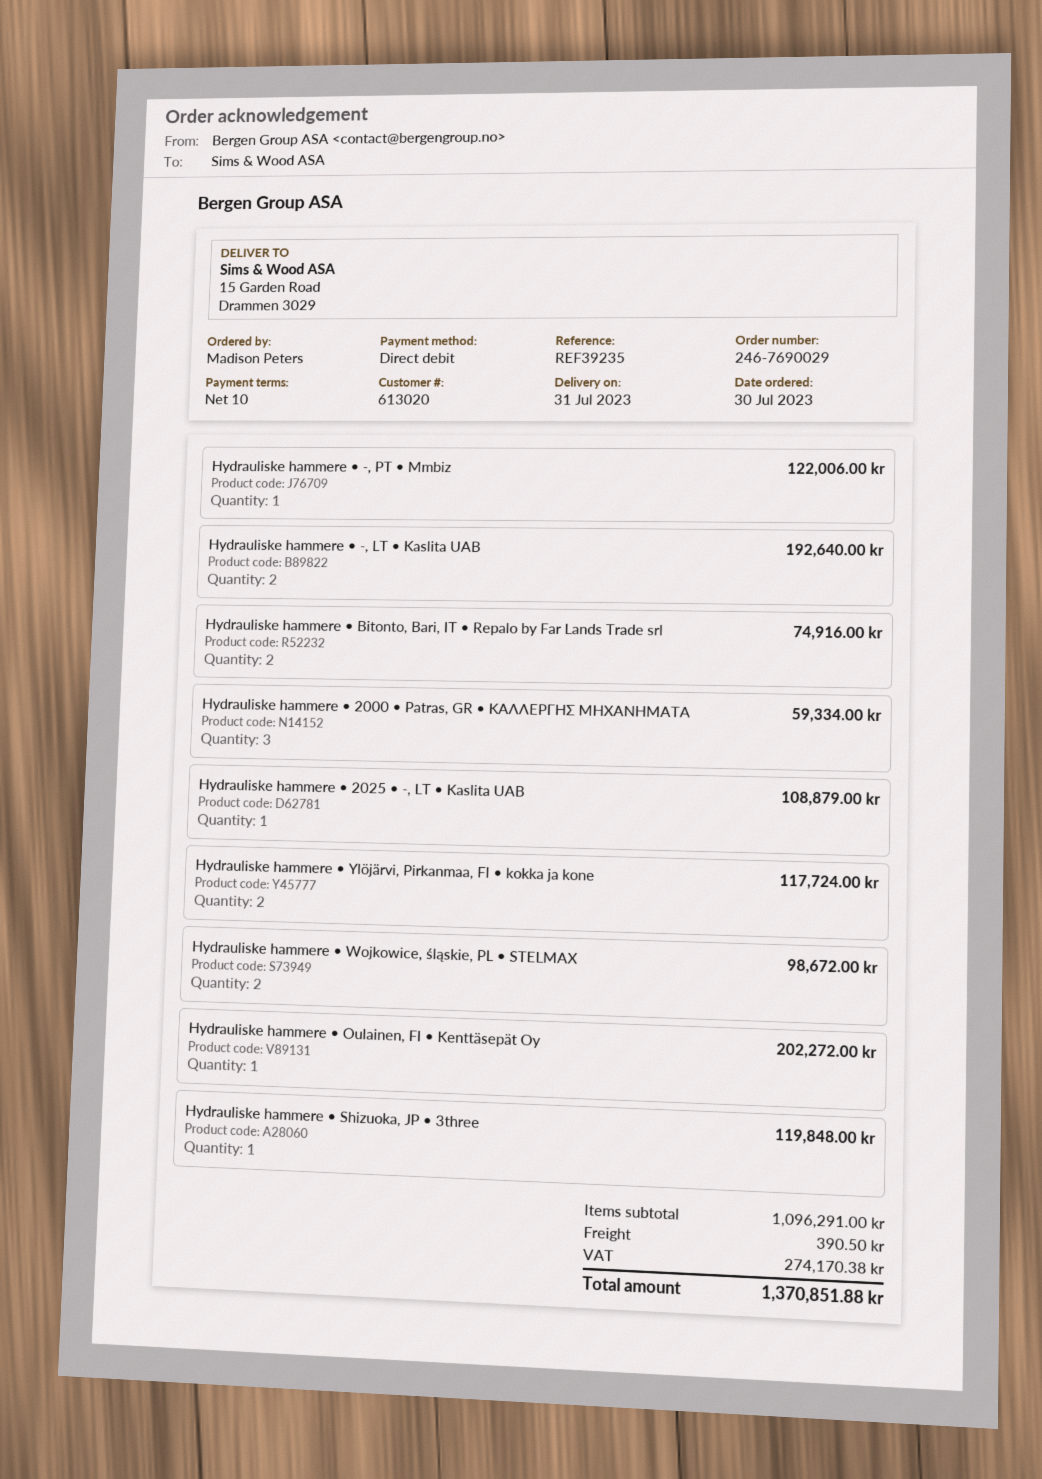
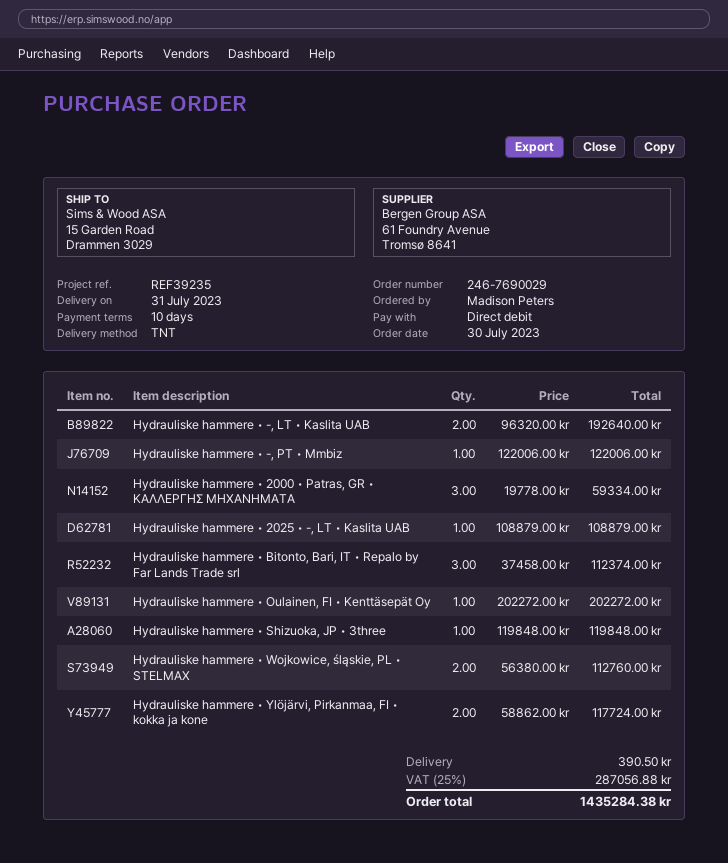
Hydrauliske hammere • Bitonto, Bari, IT • Repalo by Far Lands Trade srl: 2 for 74916.00 -> 3 for 112374.00
Hydrauliske hammere • Wojkowice, śląskie, PL • STELMAX: 2 for 98672.00 -> 2 for 112760.00
tax: 274170.38 -> 287056.88
total: 1370851.88 -> 1435284.38

